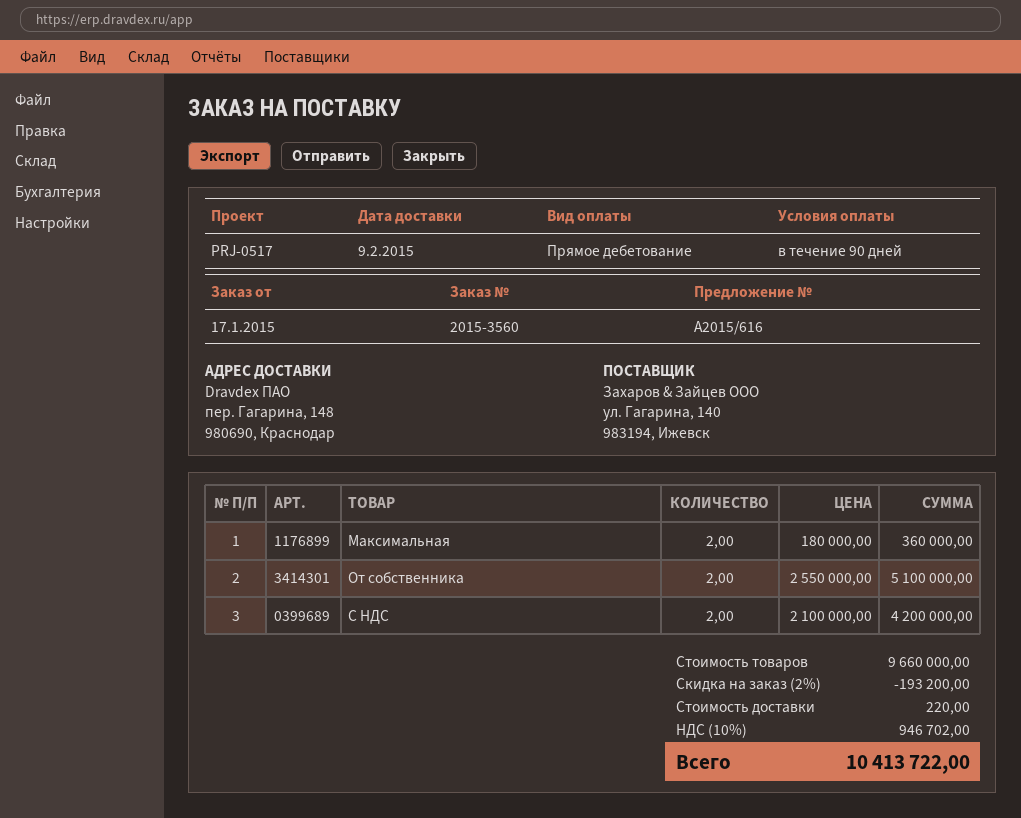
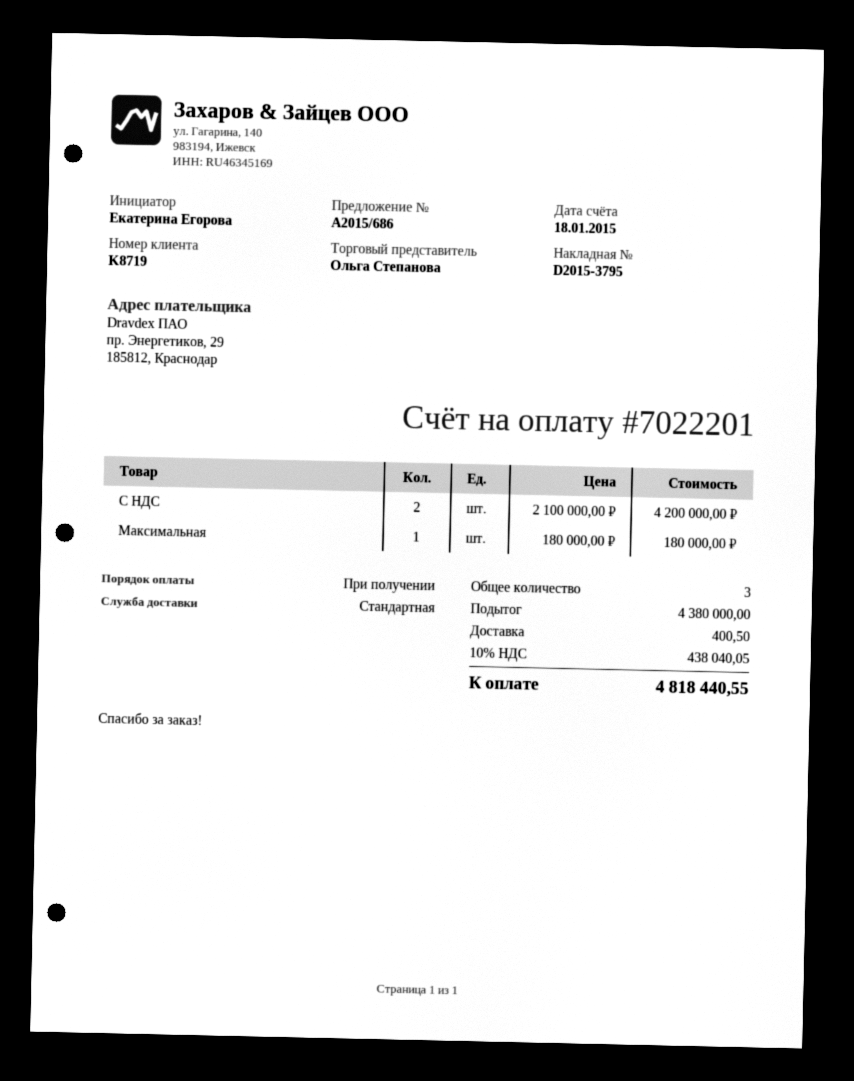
quote number: A2015/616 -> A2015/686
payment terms: 90 days -> on receipt
Максимальная: 2 x 180000.00 = 360000.00 -> 1 x 180000.00 = 180000.00
От собственника: 2 x 2550000.00 = 5100000.00 -> none
subtotal: 9660000.00 -> 4380000.00
discount: 2% = 193200.00 -> none
shipping: 220.00 -> 400.50
tax: 10% = 946702.00 -> 10% = 438040.05
total: 10413722.00 -> 4818440.55

